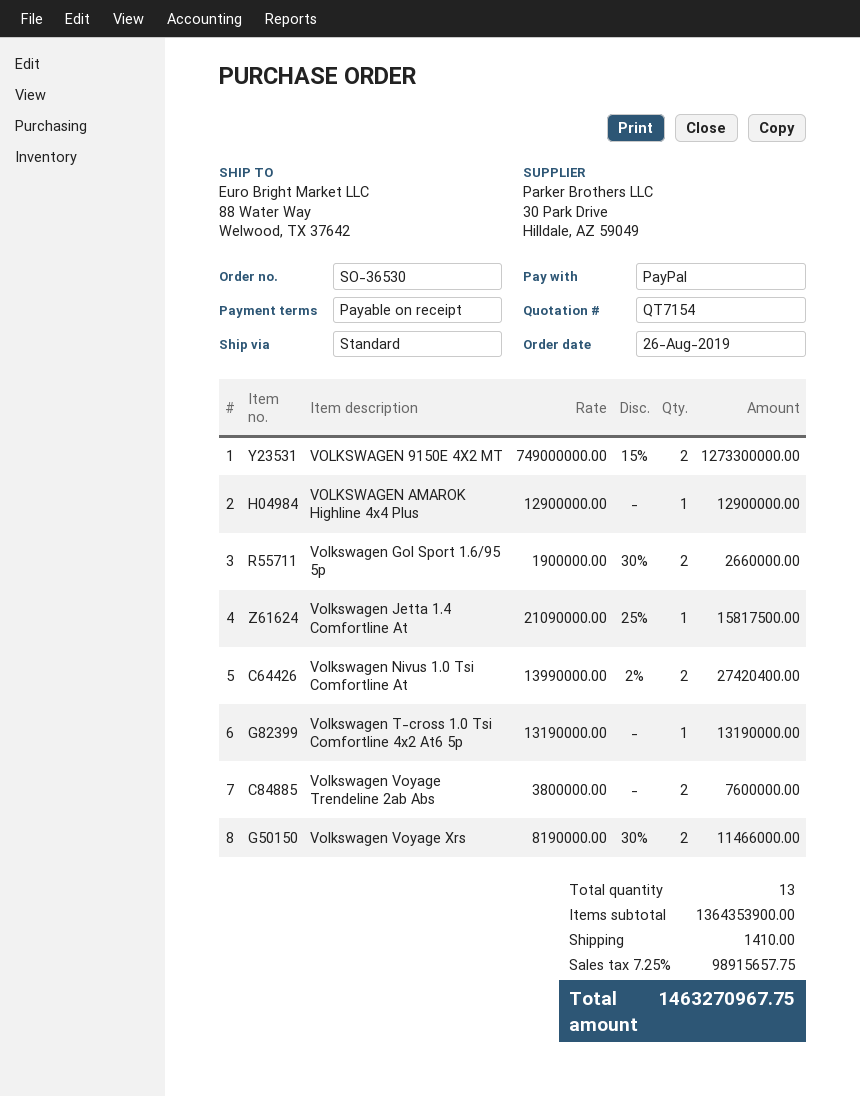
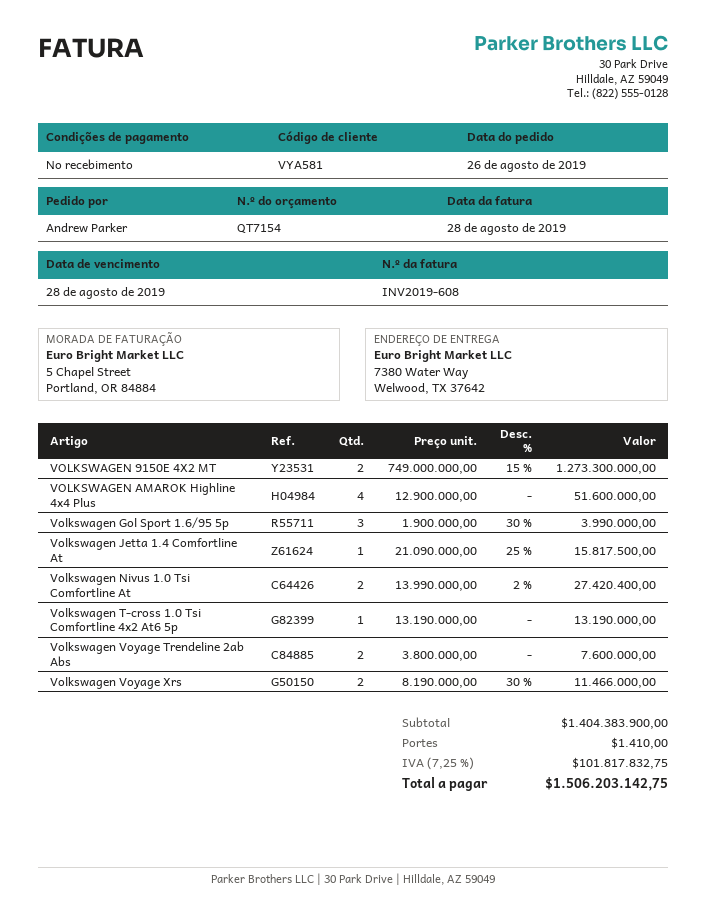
ship to: 88 Water Way, Welwood, TX 37642 -> 7380 Water Way, Welwood, TX 37642
VOLKSWAGEN AMAROK Highline 4x4 Plus: 1 x 12900000.00 = 12900000.00 -> 4 x 12900000.00 = 51600000.00
Volkswagen Gol Sport 1.6/95 5p: 2 x 1900000.00 - 30% = 2660000.00 -> 3 x 1900000.00 - 30% = 3990000.00
subtotal: 1364353900.00 -> 1404383900.00
tax: 7.25% = 98915657.75 -> 7.25% = 101817832.75
total: 1463270967.75 -> 1506203142.75

